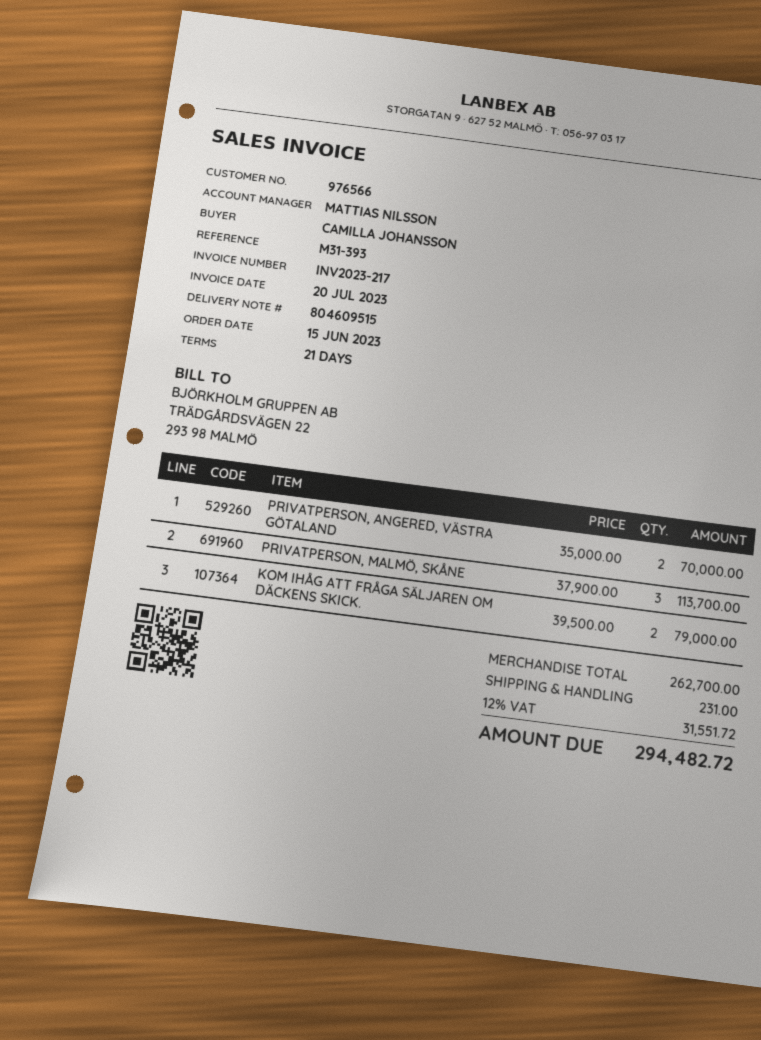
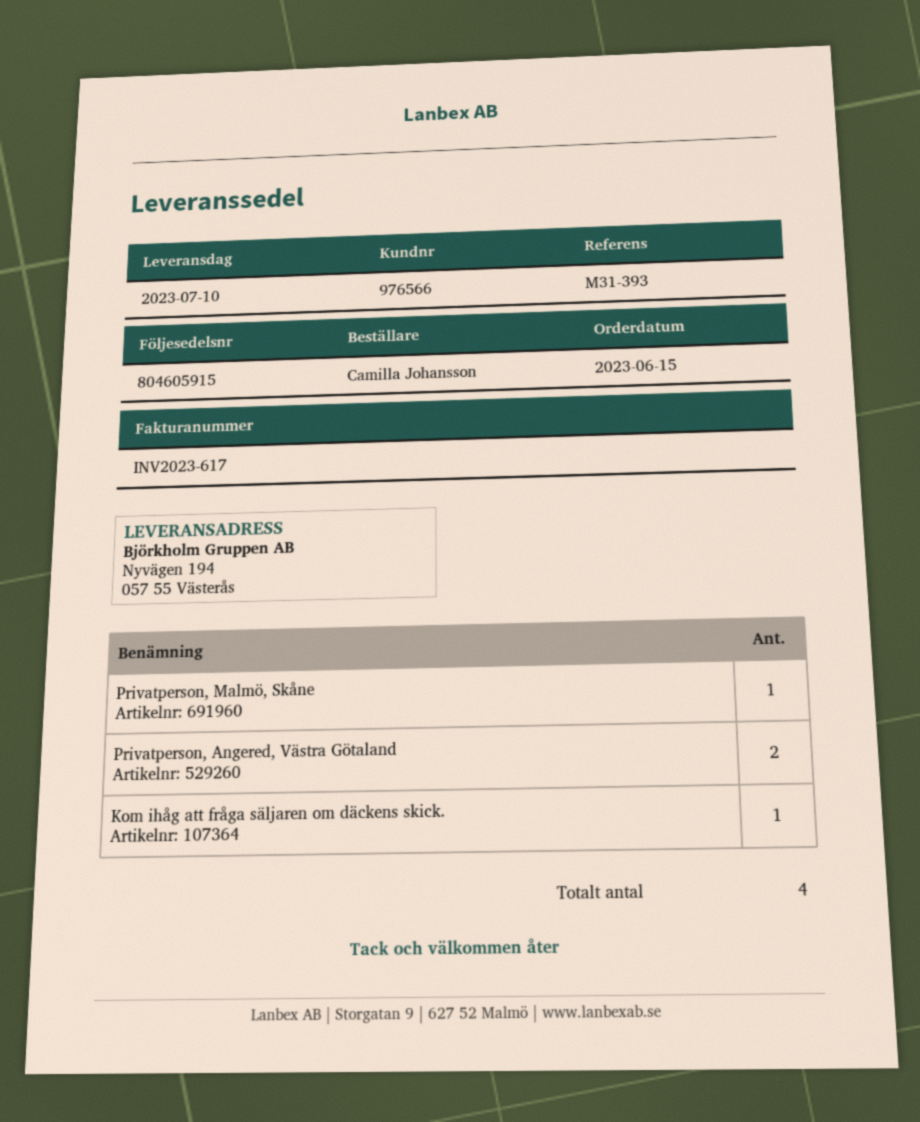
delivery note number: 804609515 -> 804605915
invoice number: INV2023-217 -> INV2023-617
PRIVATPERSON, MALMÖ, SKÅNE: 3 -> 1
KOM IHÅG ATT FRÅGA SÄLJAREN OM DÄCKENS SKICK.: 2 -> 1

